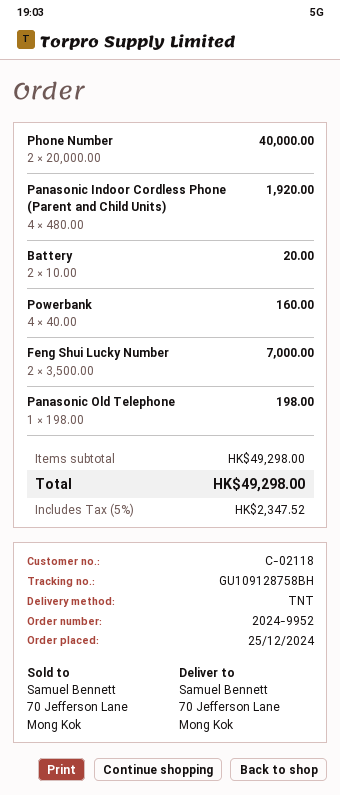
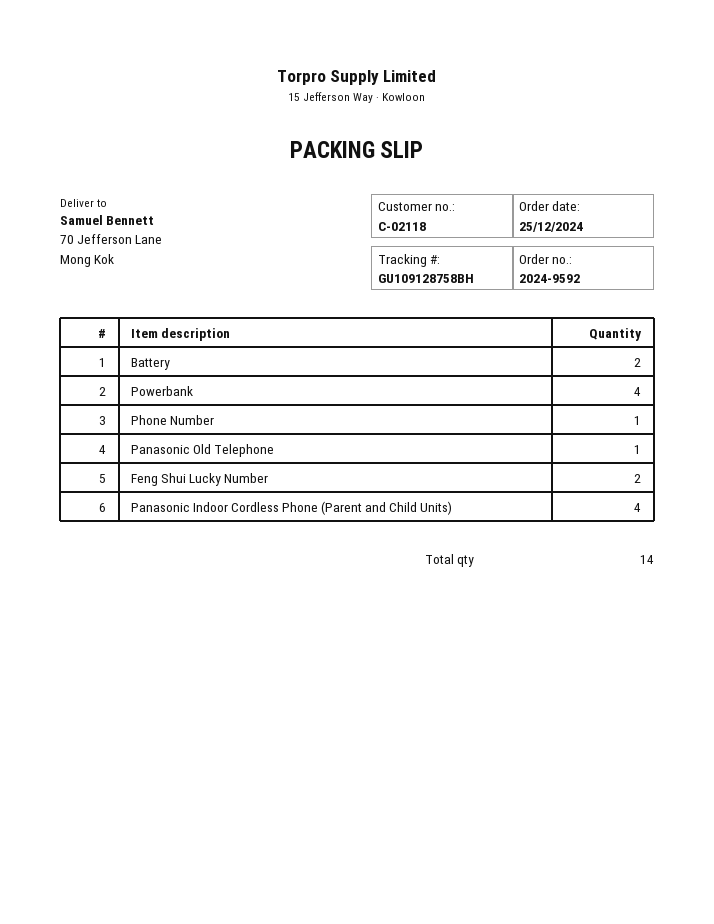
order number: 2024-9952 -> 2024-9592
Phone Number: 2 -> 1

